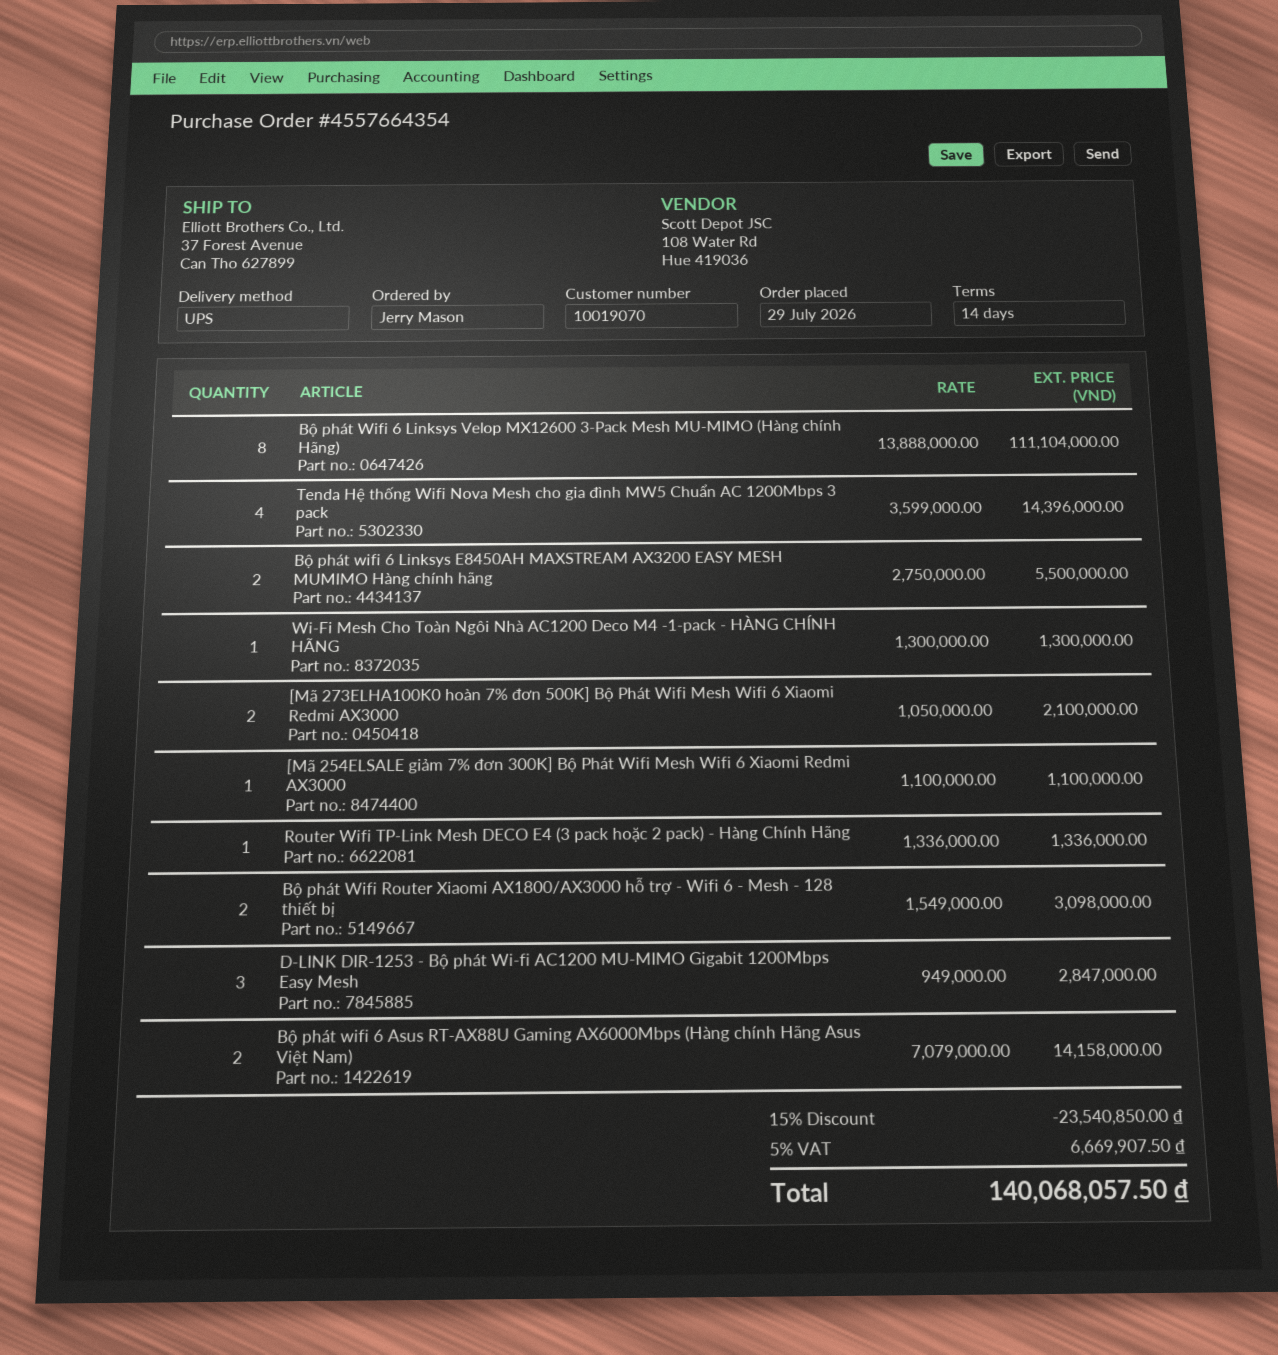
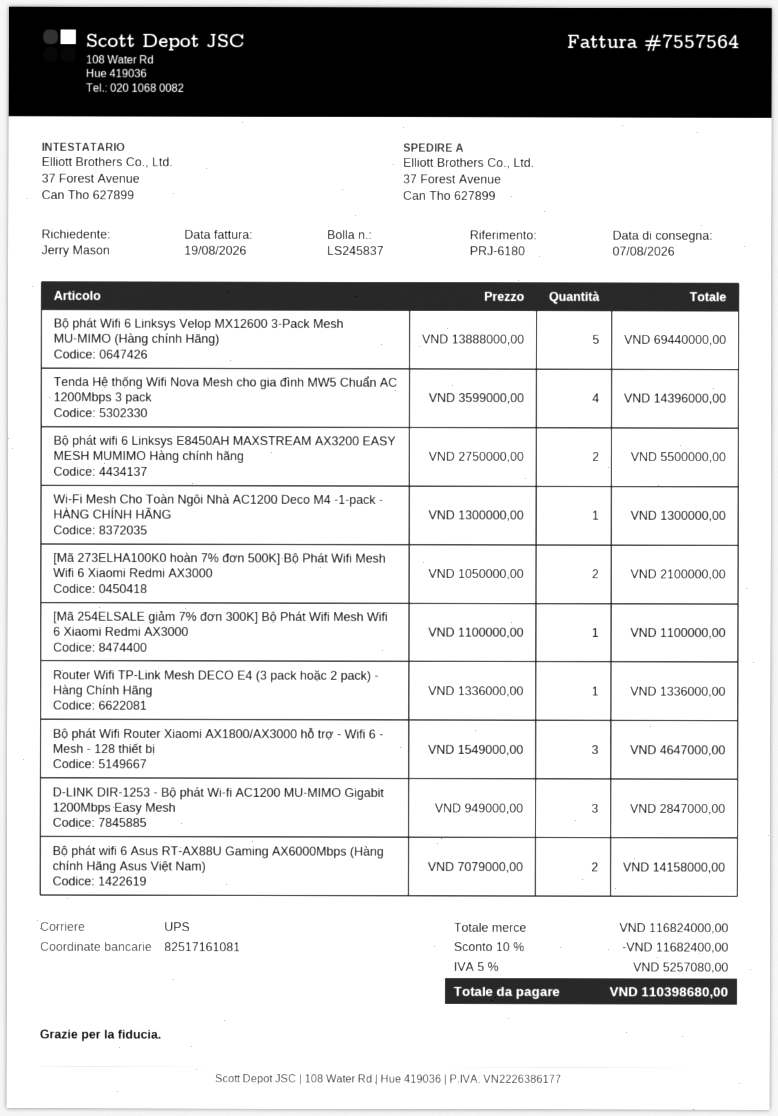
Bộ phát Wifi 6 Linksys Velop MX12600 3-Pack Mesh MU-MIMO (Hàng chính Hãng): 8 x 13888000.00 = 111104000.00 -> 5 x 13888000.00 = 69440000.00
Bộ phát Wifi Router Xiaomi AX1800/AX3000 hỗ trợ - Wifi 6 - Mesh - 128 thiết bị: 2 x 1549000.00 = 3098000.00 -> 3 x 1549000.00 = 4647000.00
discount: 15% = 23540850.00 -> 10% = 11682400.00
tax: 5% = 6669907.50 -> 5% = 5257080.00
total: 140068057.50 -> 110398680.00

